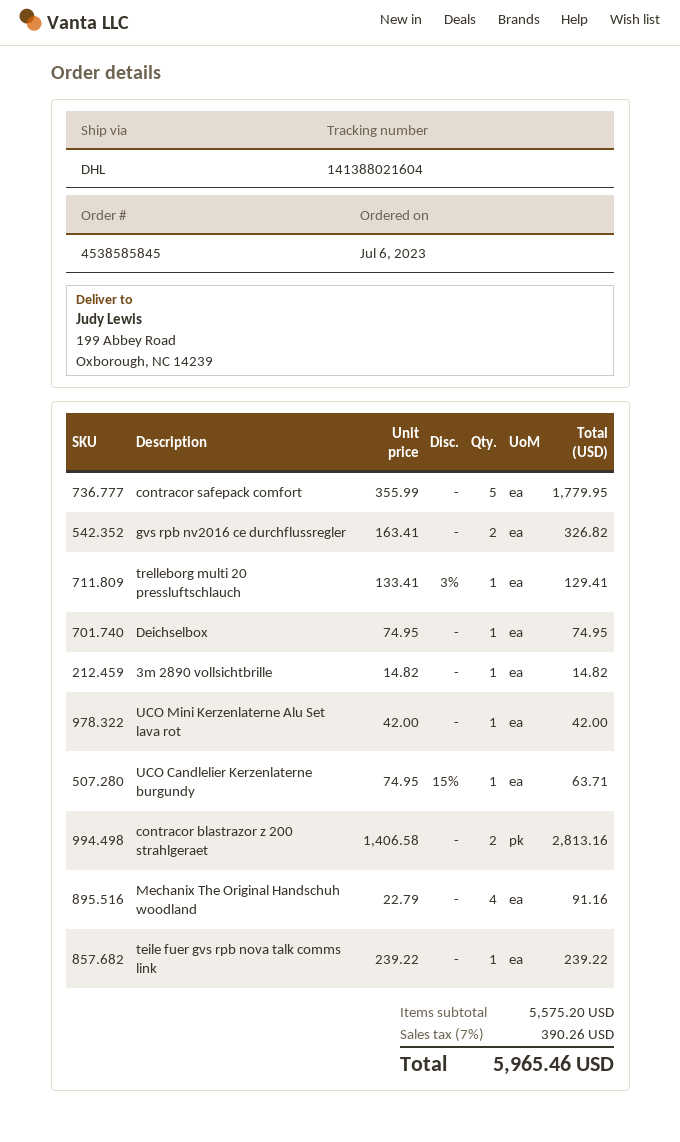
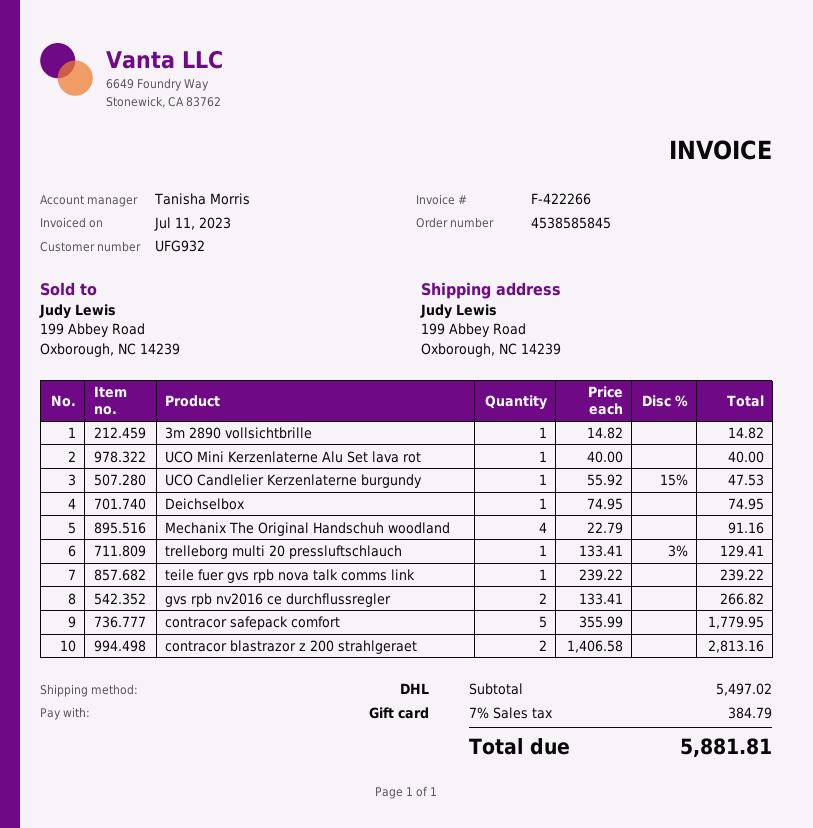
gvs rpb nv2016 ce durchflussregler: 2 x 163.41 = 326.82 -> 2 x 133.41 = 266.82
UCO Mini Kerzenlaterne Alu Set lava rot: 1 x 42.00 = 42.00 -> 1 x 40.00 = 40.00
UCO Candlelier Kerzenlaterne burgundy: 1 x 74.95 - 15% = 63.71 -> 1 x 55.92 - 15% = 47.53
subtotal: 5575.20 -> 5497.02
tax: 7% = 390.26 -> 7% = 384.79
total: 5965.46 -> 5881.81

